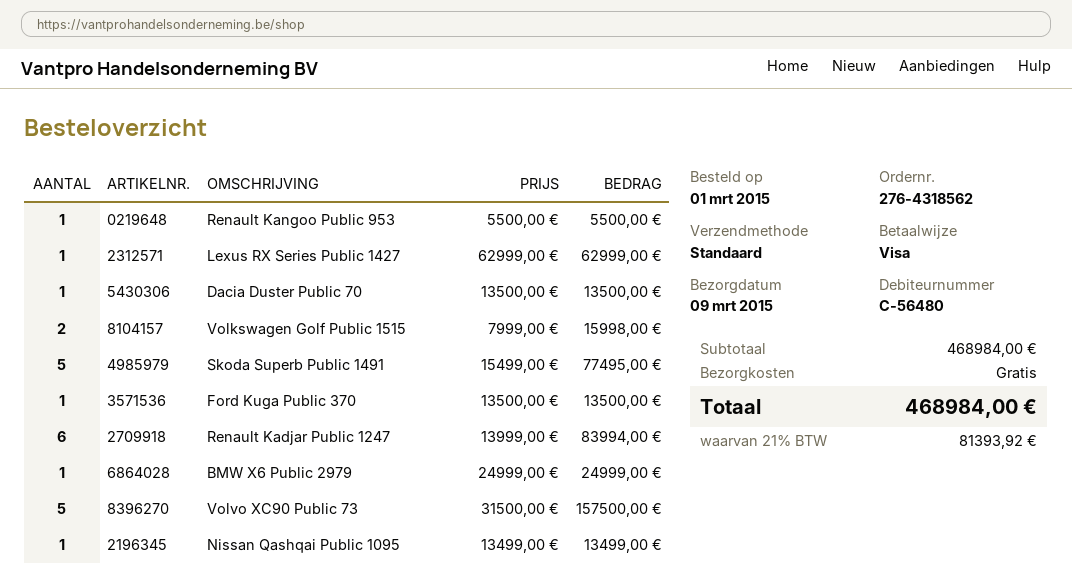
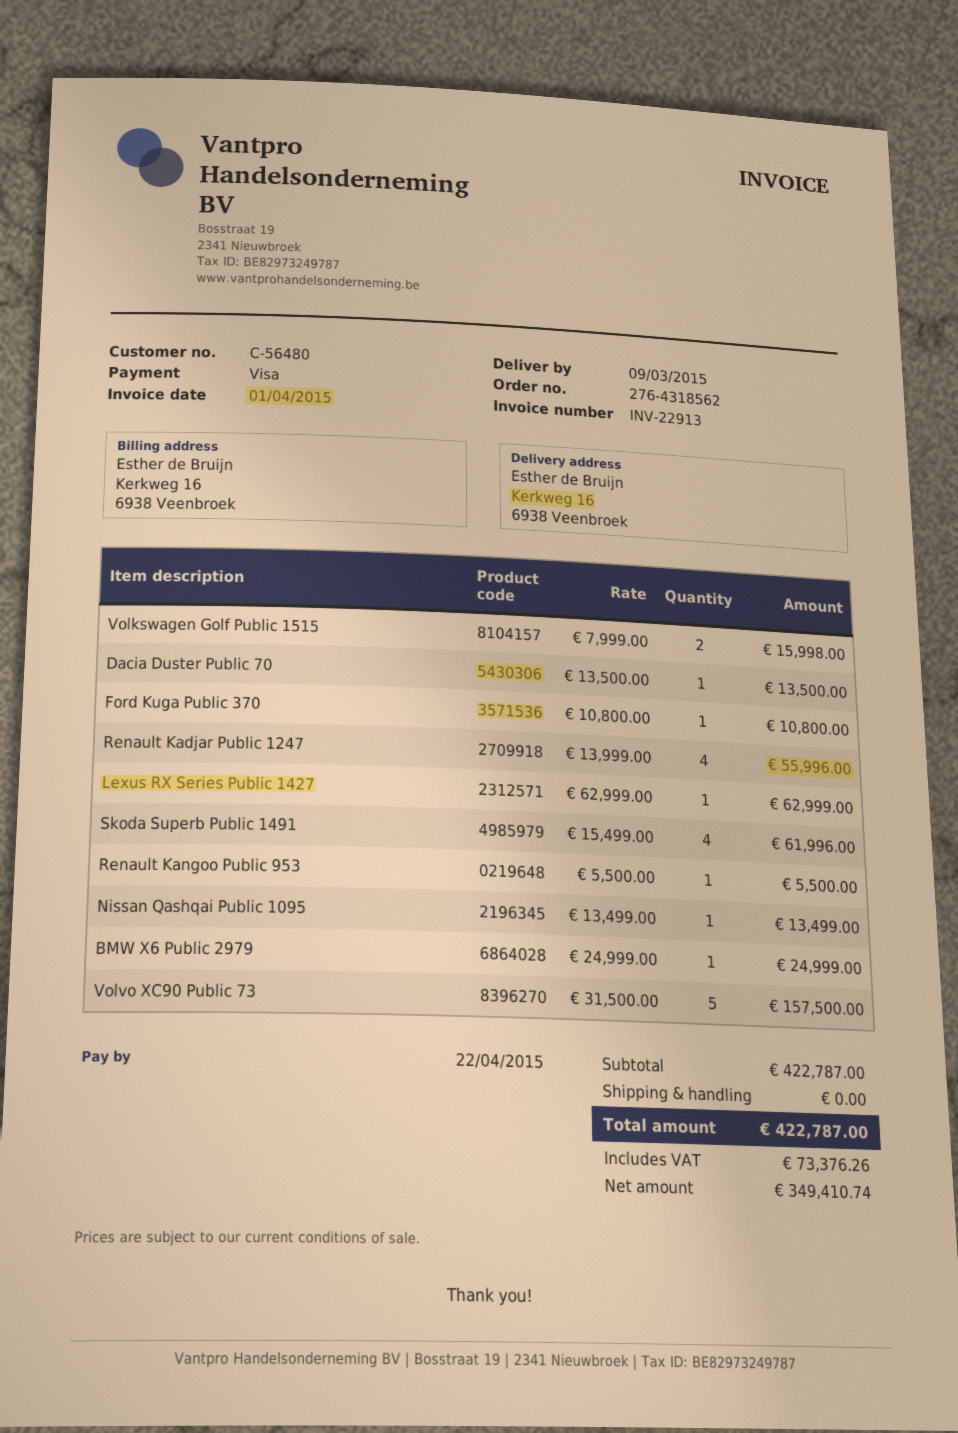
Skoda Superb Public 1491: 5 x 15499.00 = 77495.00 -> 4 x 15499.00 = 61996.00
Ford Kuga Public 370: 1 x 13500.00 = 13500.00 -> 1 x 10800.00 = 10800.00
Renault Kadjar Public 1247: 6 x 13999.00 = 83994.00 -> 4 x 13999.00 = 55996.00
subtotal: 468984.00 -> 422787.00
tax: 81393.92 -> 73376.26
total: 468984.00 -> 422787.00

